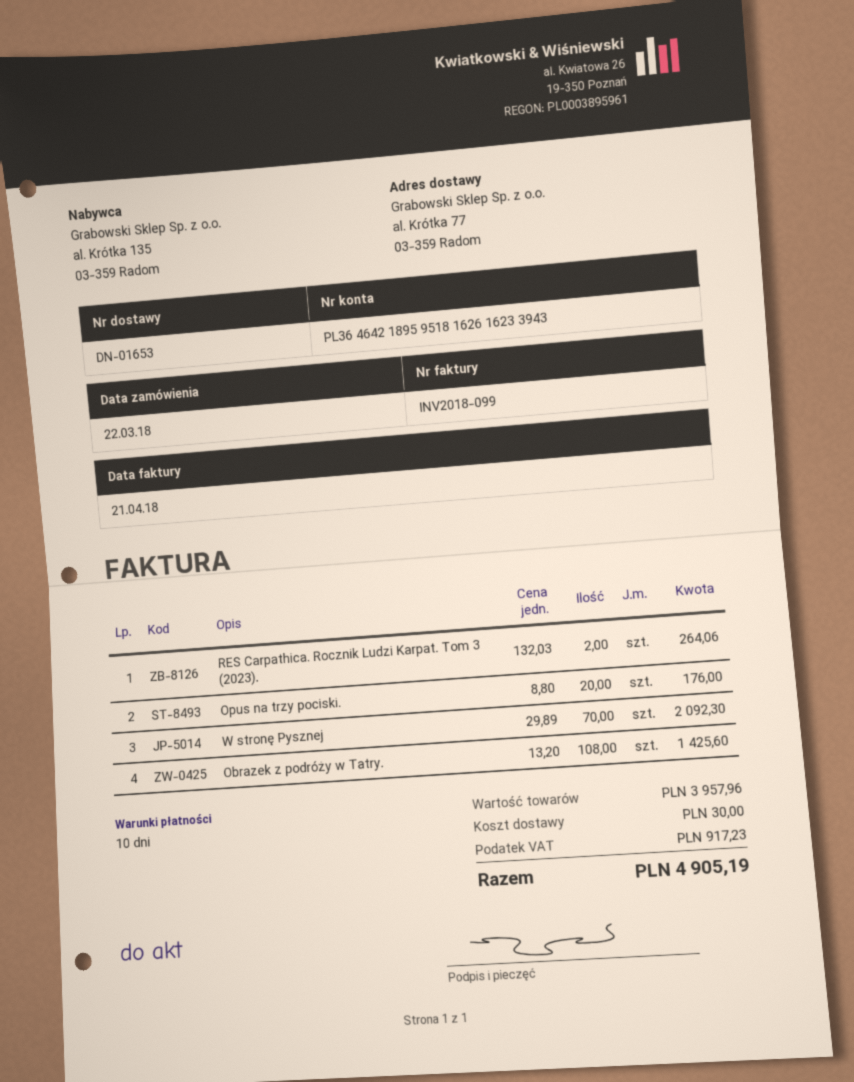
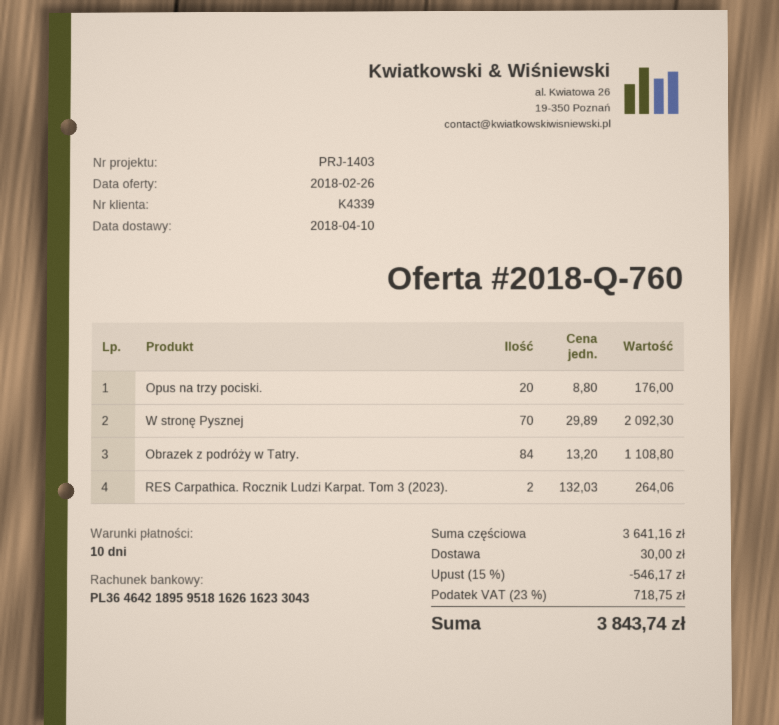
bank account: PL36464218959518162616233943 -> PL36464218959518162616233043
Obrazek z podróży w Tatry.: 108 x 13.20 = 1425.60 -> 84 x 13.20 = 1108.80
subtotal: 3957.96 -> 3641.16
discount: none -> 15% = 546.17
tax: 917.23 -> 718.75
total: 4905.19 -> 3843.74

